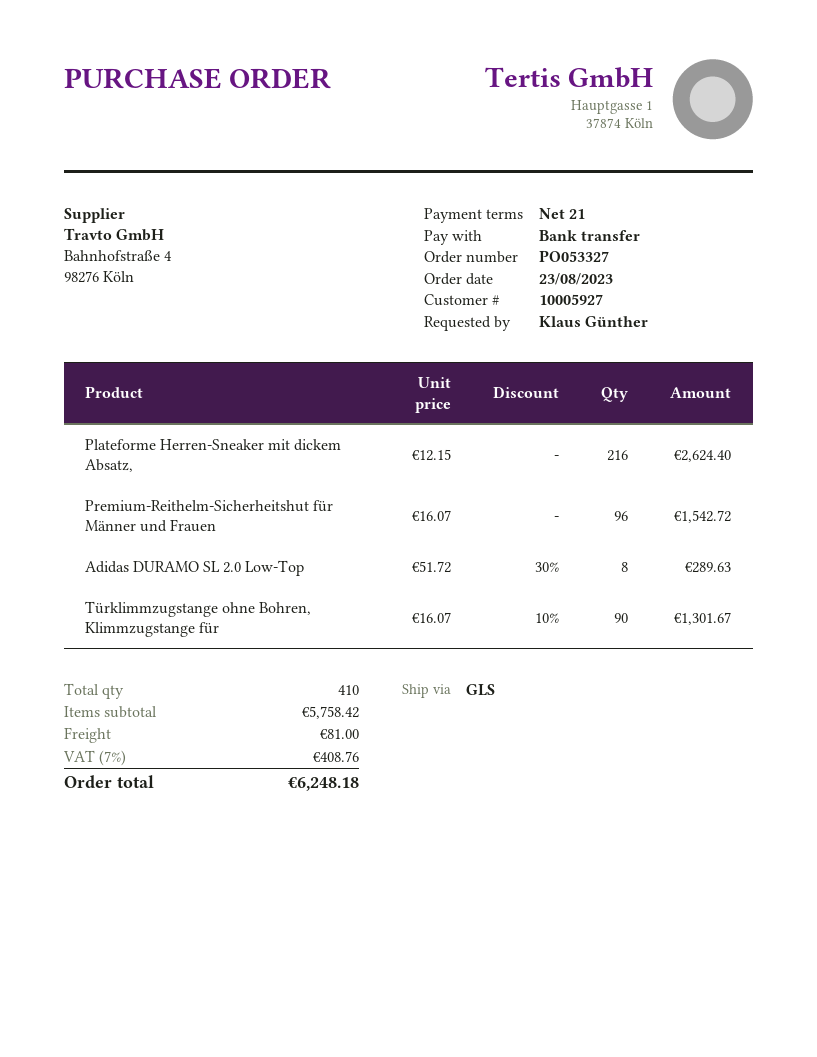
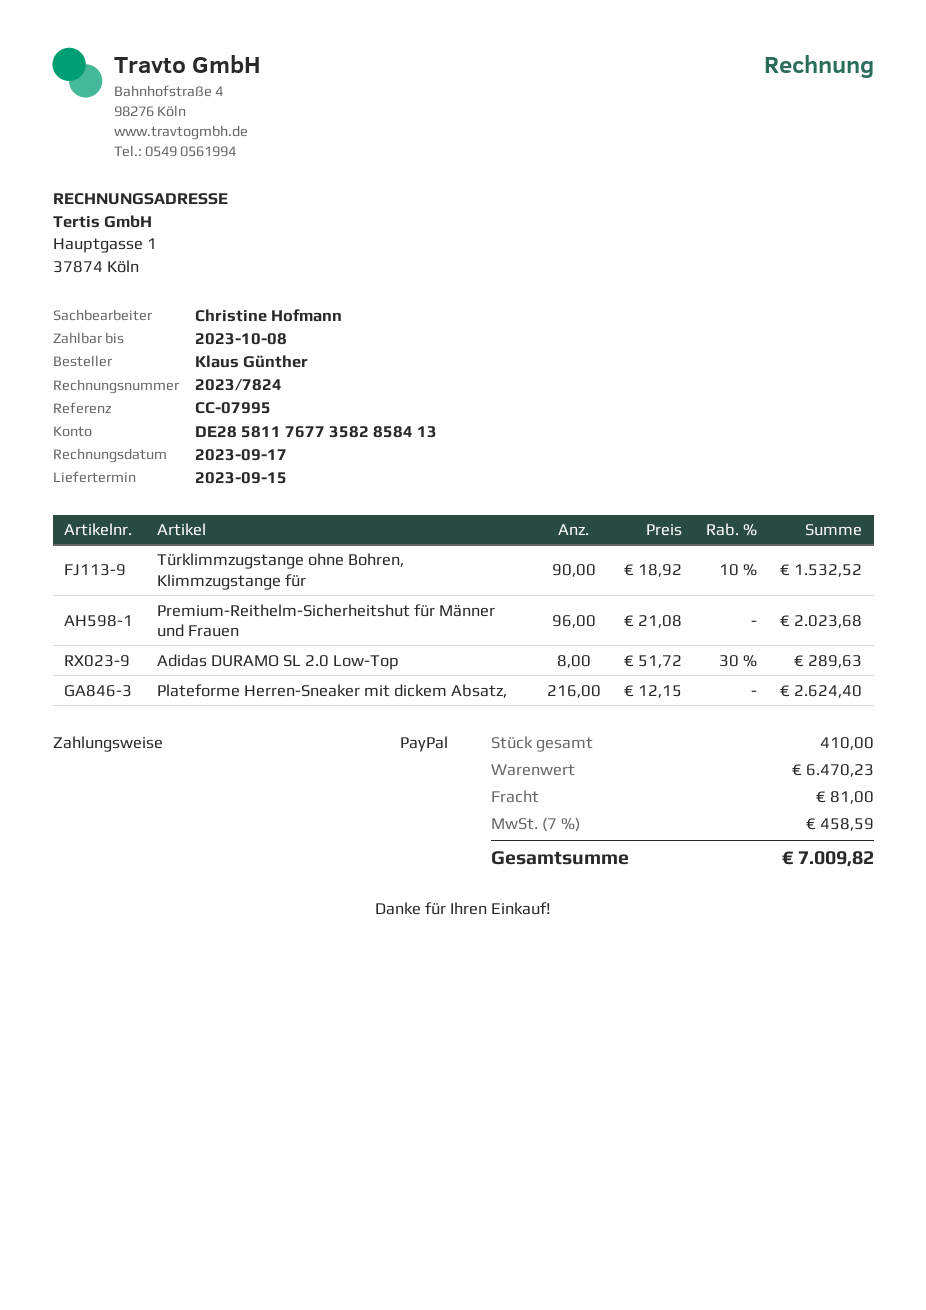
payment method: bank transfer -> PayPal
Premium-Reithelm-Sicherheitshut für Männer und Frauen: 96 x 16.07 = 1542.72 -> 96 x 21.08 = 2023.68
Türklimmzugstange ohne Bohren, Klimmzugstange für: 90 x 16.07 - 10% = 1301.67 -> 90 x 18.92 - 10% = 1532.52
subtotal: 5758.42 -> 6470.23
tax: 7% = 408.76 -> 7% = 458.59
total: 6248.18 -> 7009.82

